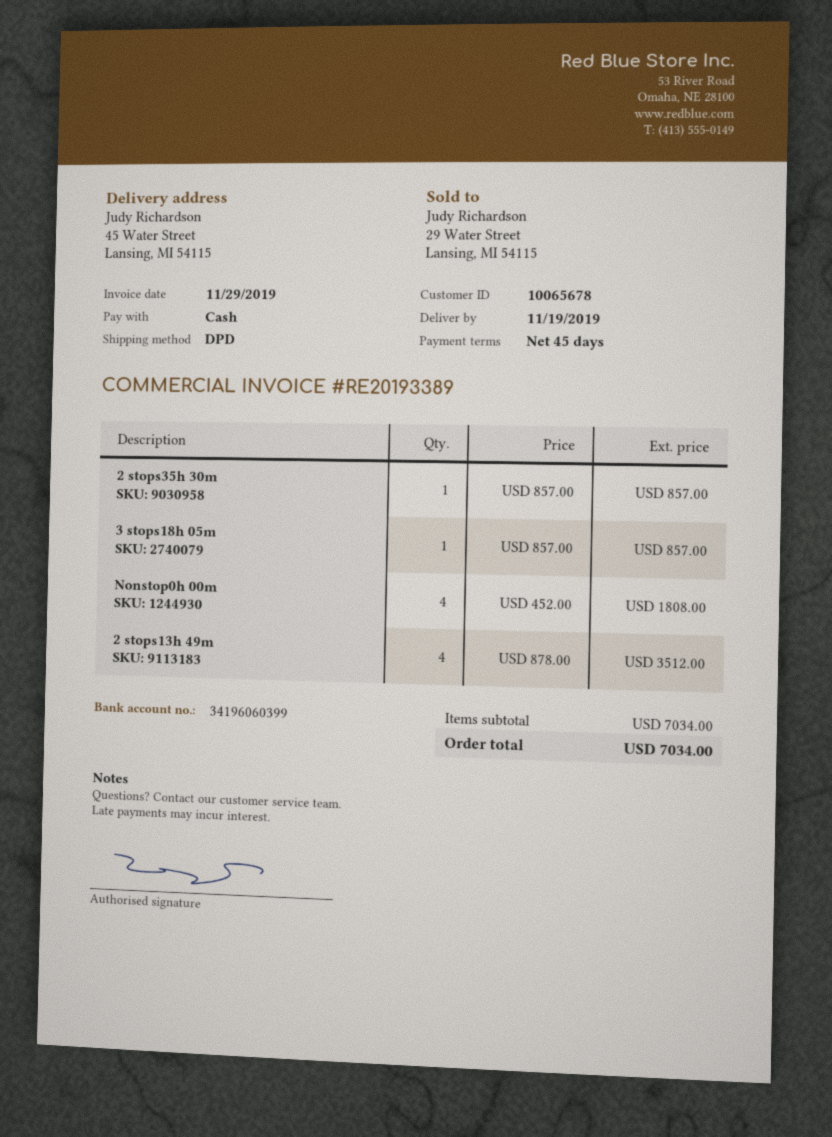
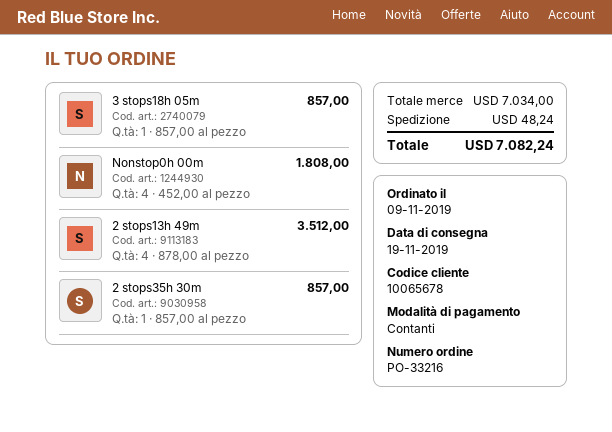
shipping: none -> 48.24
total: 7034.00 -> 7082.24

